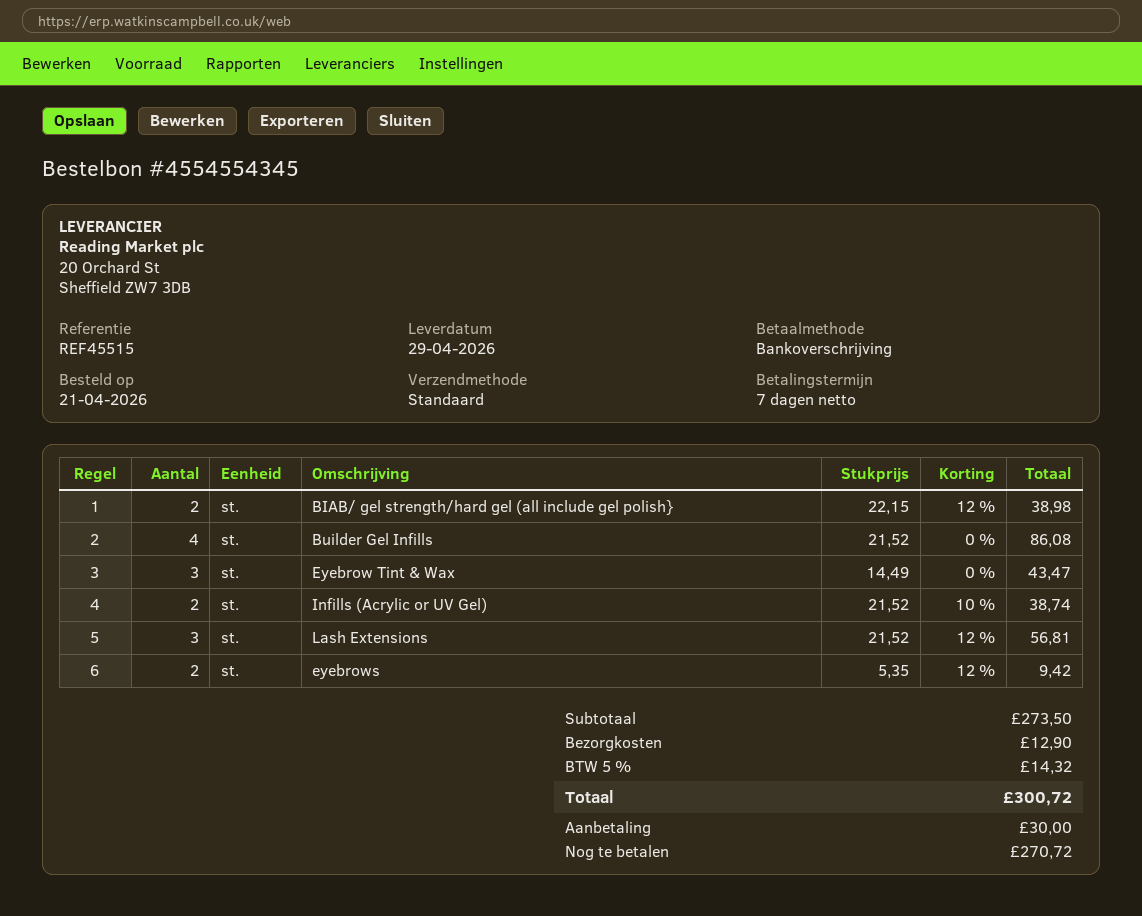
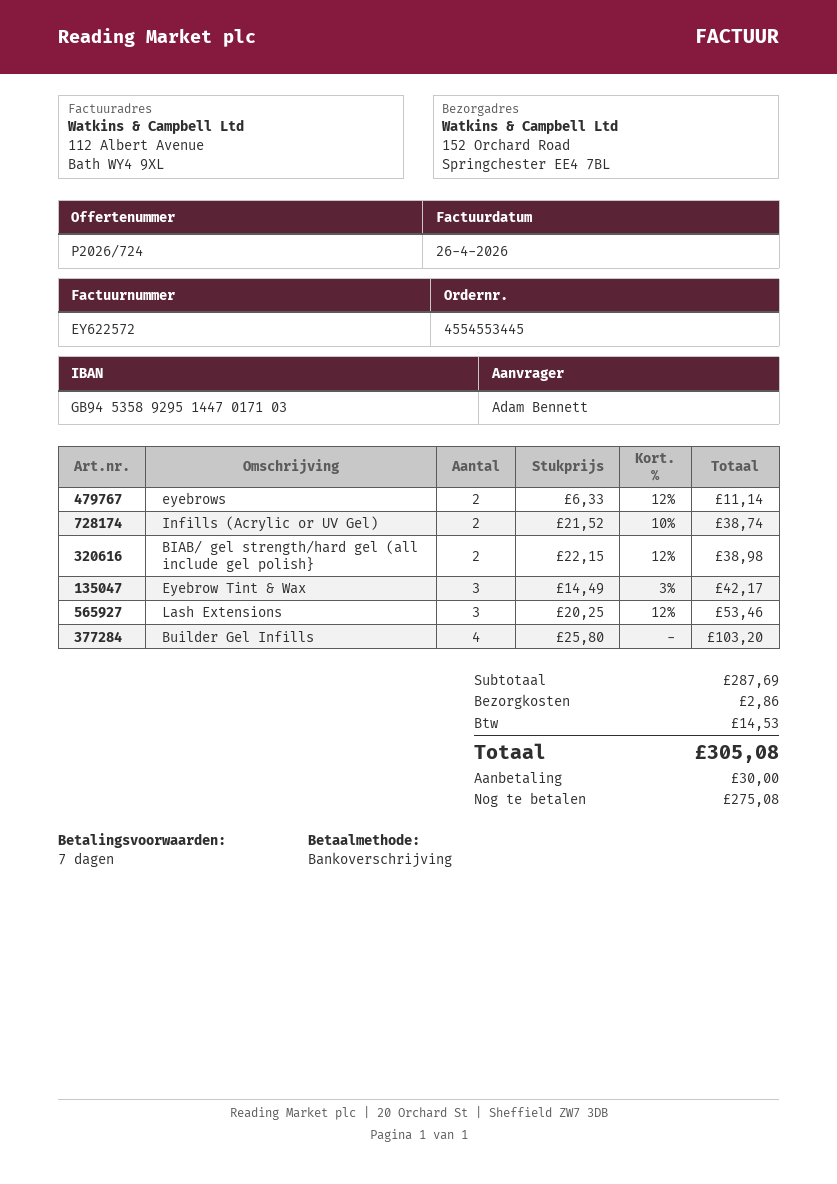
order number: 4554554345 -> 4554553445
Builder Gel Infills: 4 x 21.52 = 86.08 -> 4 x 25.80 = 103.20
Eyebrow Tint & Wax: 3 x 14.49 = 43.47 -> 3 x 14.49 - 3% = 42.17
Lash Extensions: 3 x 21.52 - 12% = 56.81 -> 3 x 20.25 - 12% = 53.46
eyebrows: 2 x 5.35 - 12% = 9.42 -> 2 x 6.33 - 12% = 11.14
subtotal: 273.50 -> 287.69
shipping: 12.90 -> 2.86
tax: 14.32 -> 14.53
total: 300.72 -> 305.08
balance: 270.72 -> 275.08

